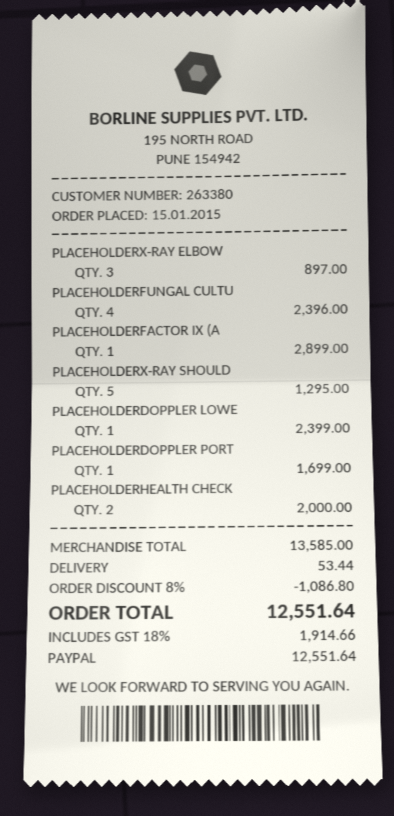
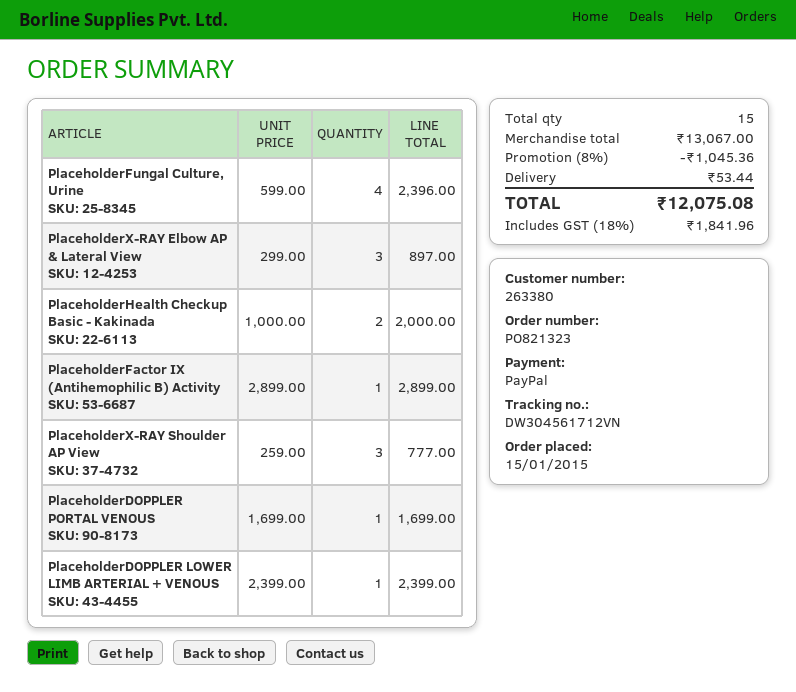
PLACEHOLDERX-RAY SHOULD: 5 for 1295.00 -> 3 for 777.00
subtotal: 13585.00 -> 13067.00
discount: 8% = 1086.80 -> 8% = 1045.36
tax: 18% = 1914.66 -> 18% = 1841.96
total: 12551.64 -> 12075.08

